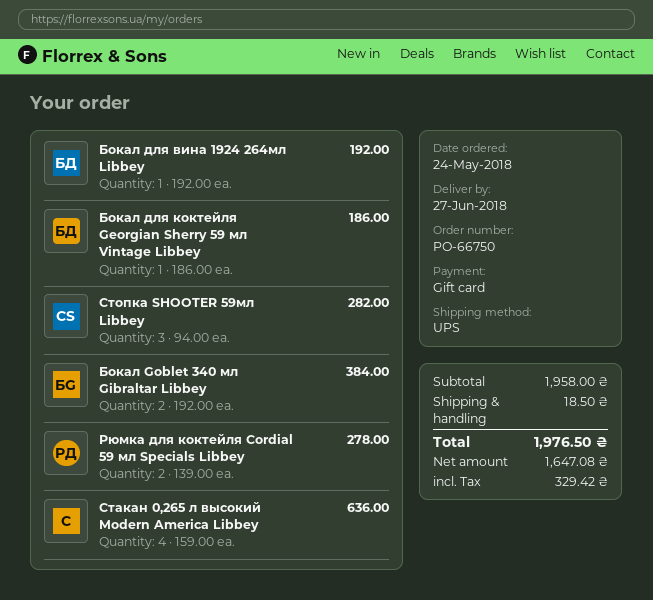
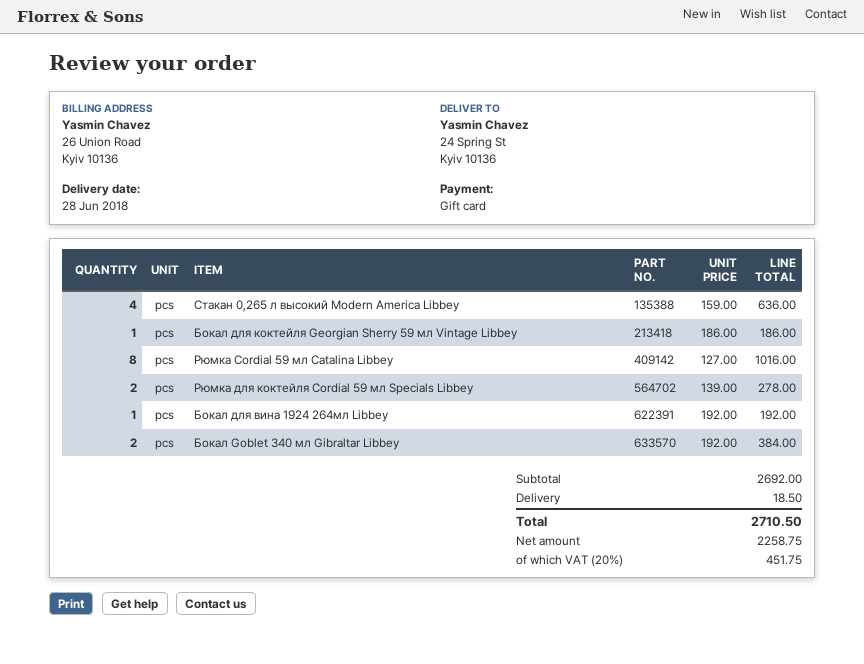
delivery date: 2018-06-27 -> 2018-06-28
Стопка SHOOTER 59мл Libbey: 3 x 94.00 = 282.00 -> none
Рюмка Cordial 59 мл Catalina Libbey: none -> 8 x 127.00 = 1016.00
subtotal: 1958.00 -> 2692.00
net: 1647.08 -> 2258.75
tax: 329.42 -> 451.75
total: 1976.50 -> 2710.50

